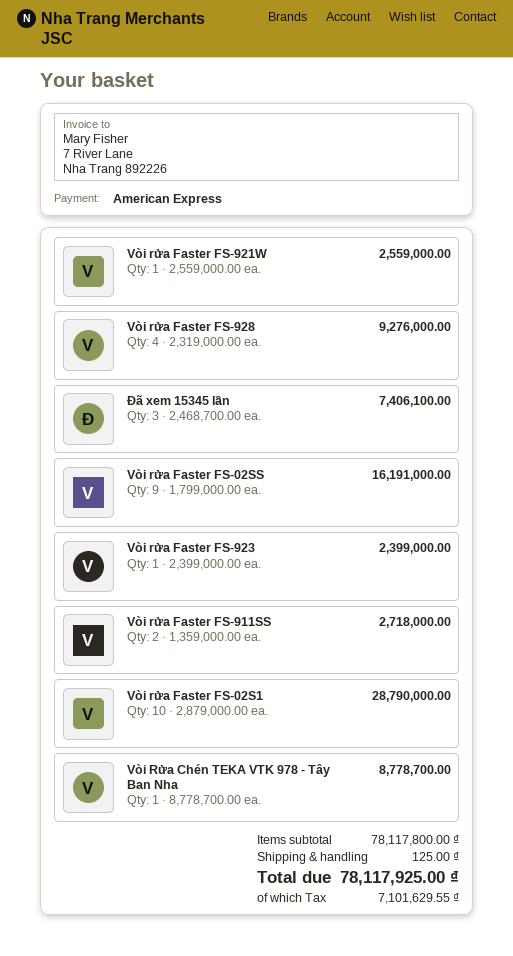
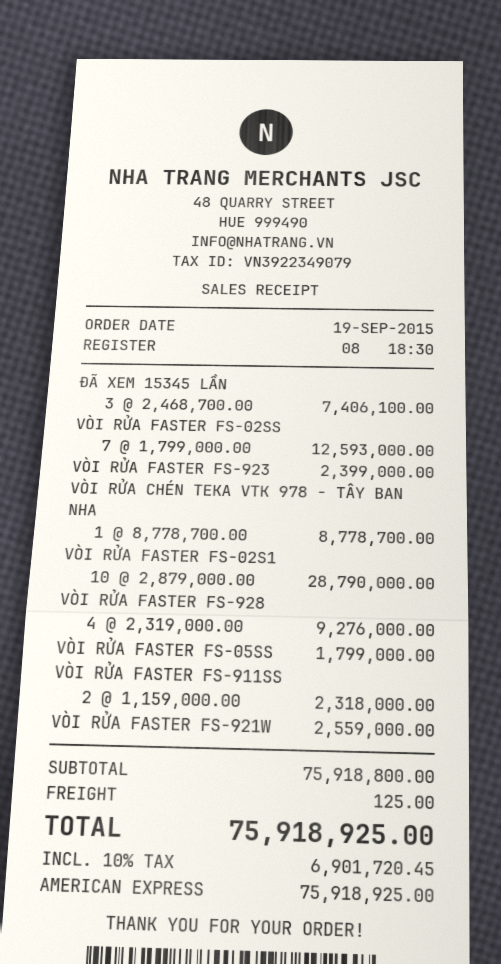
Vòi rửa Faster FS-02SS: 9 x 1799000.00 = 16191000.00 -> 7 x 1799000.00 = 12593000.00
Vòi rửa Faster FS-911SS: 2 x 1359000.00 = 2718000.00 -> 2 x 1159000.00 = 2318000.00
VÒI RỬA FASTER FS-05SS: none -> 1 x 1799000.00 = 1799000.00
subtotal: 78117800.00 -> 75918800.00
tax: 7101629.55 -> 6901720.45
total: 78117925.00 -> 75918925.00

